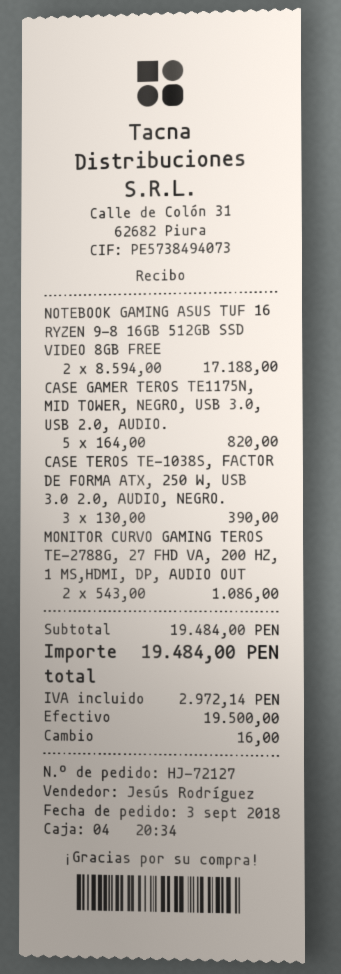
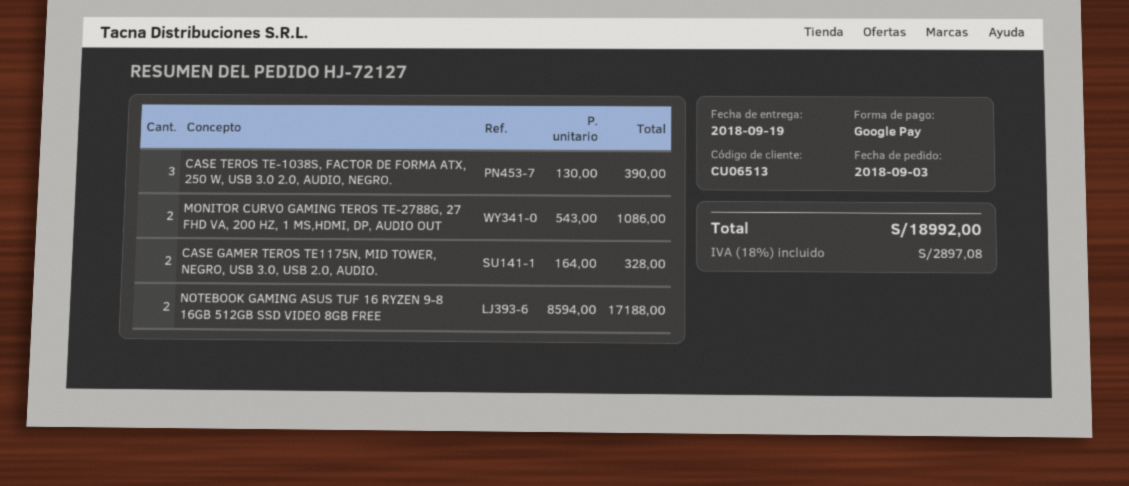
payment method: cash -> Google Pay
CASE GAMER TEROS TE1175N, MID TOWER, NEGRO, USB 3.0, USB 2.0, AUDIO.: 5 x 164.00 = 820.00 -> 2 x 164.00 = 328.00
tax: 2972.14 -> 2897.08
total: 19484.00 -> 18992.00

